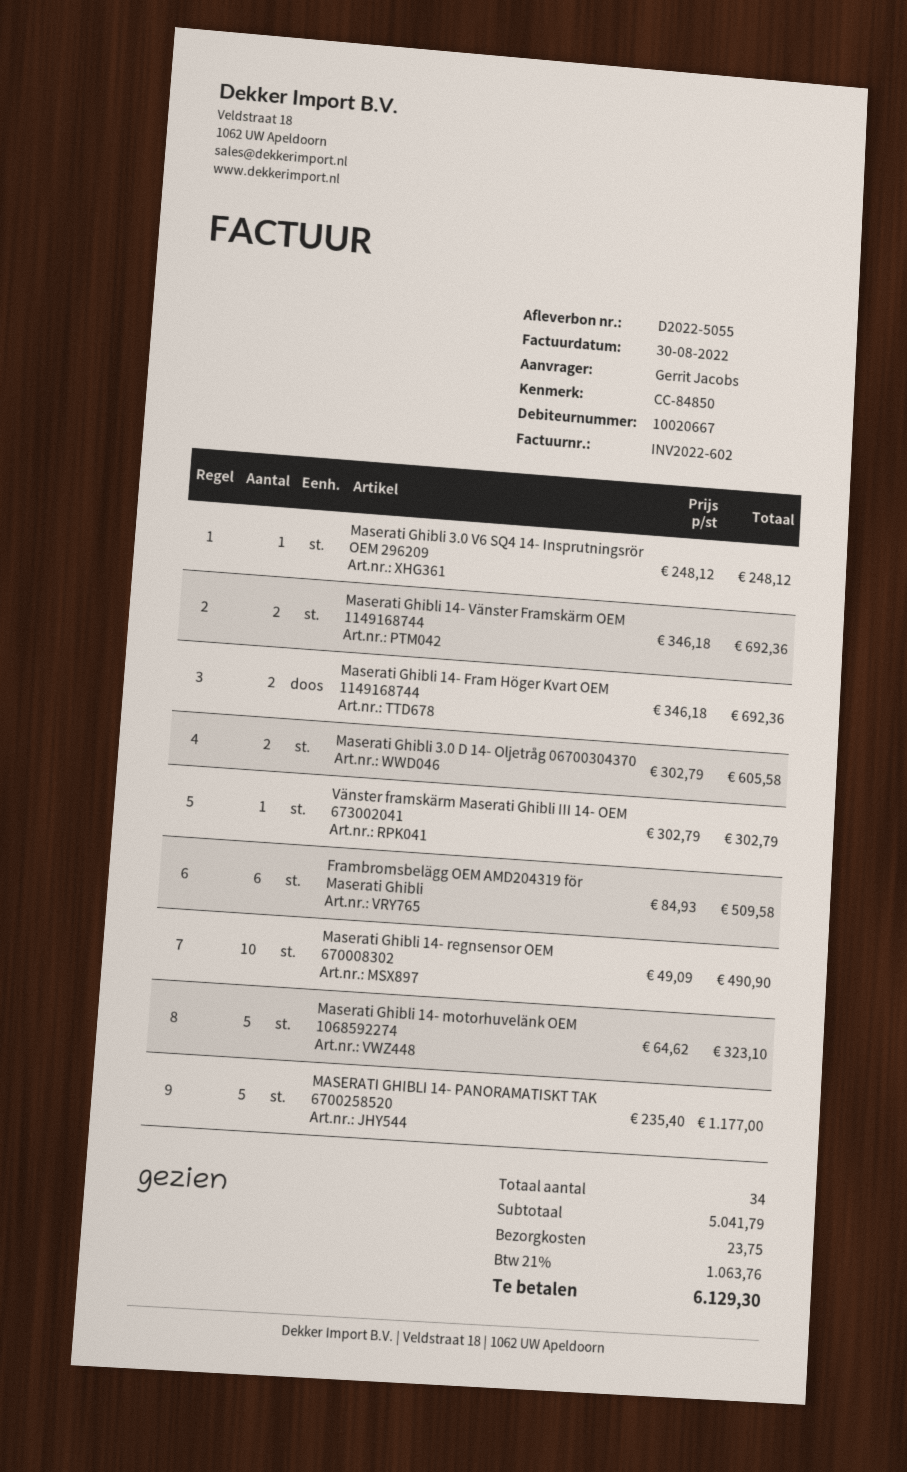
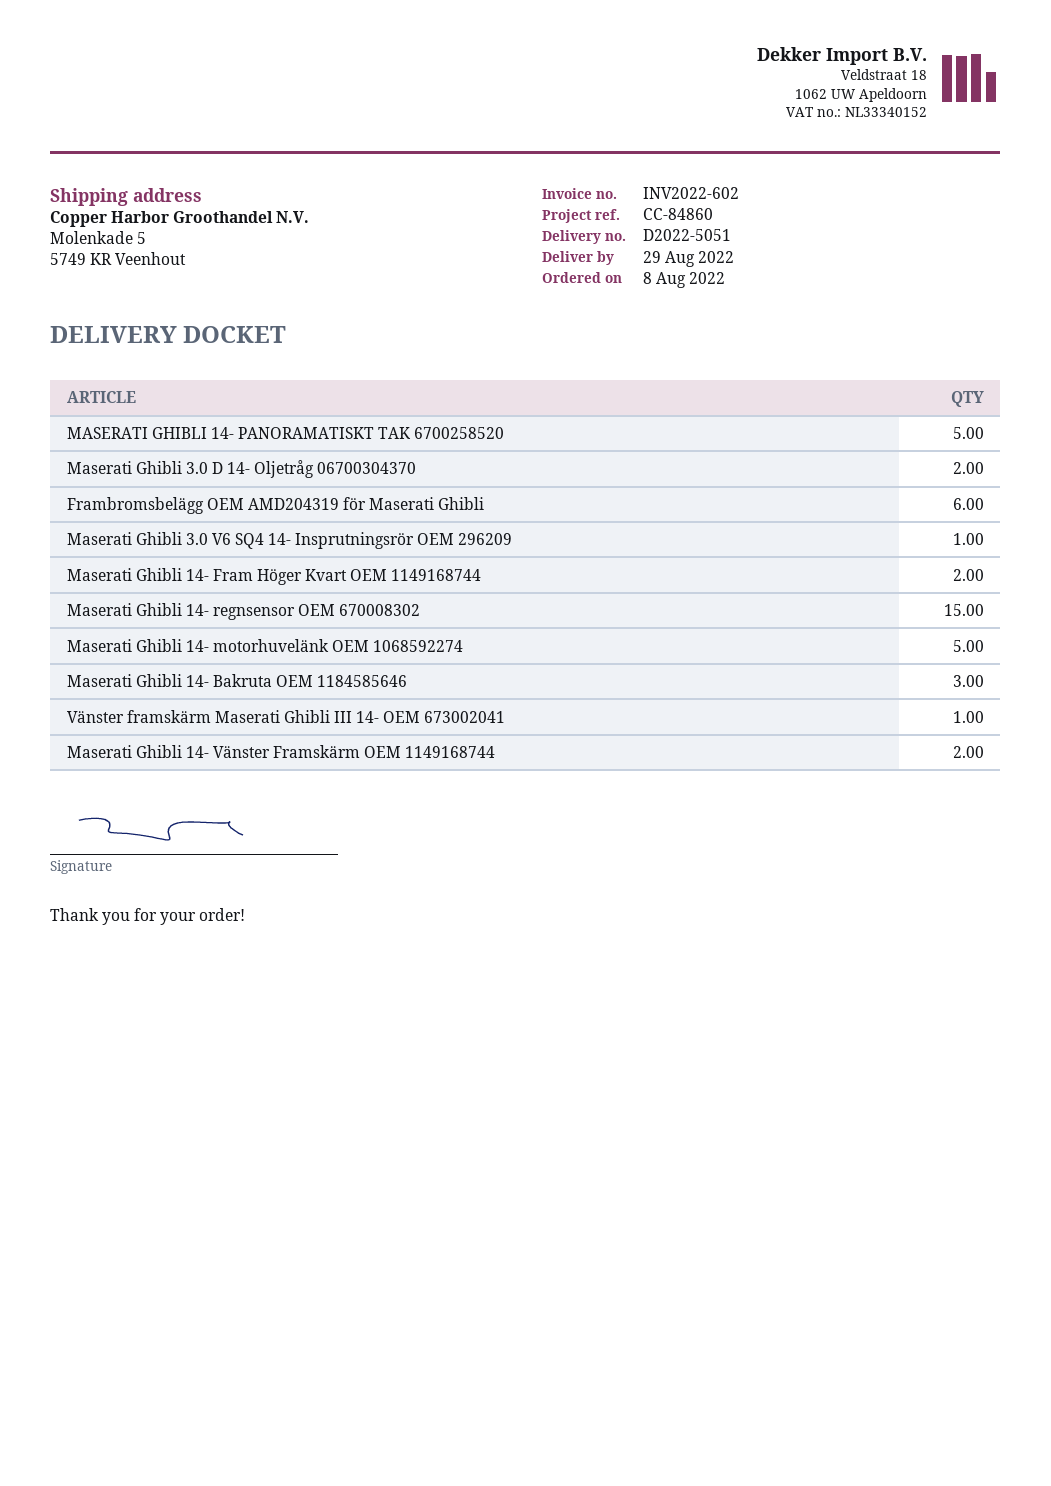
delivery note number: D2022-5055 -> D2022-5051
reference: CC-84850 -> CC-84860
Maserati Ghibli 14- regnsensor OEM 670008302: 10 -> 15
Maserati Ghibli 14- Bakruta OEM 1184585646: none -> 3

